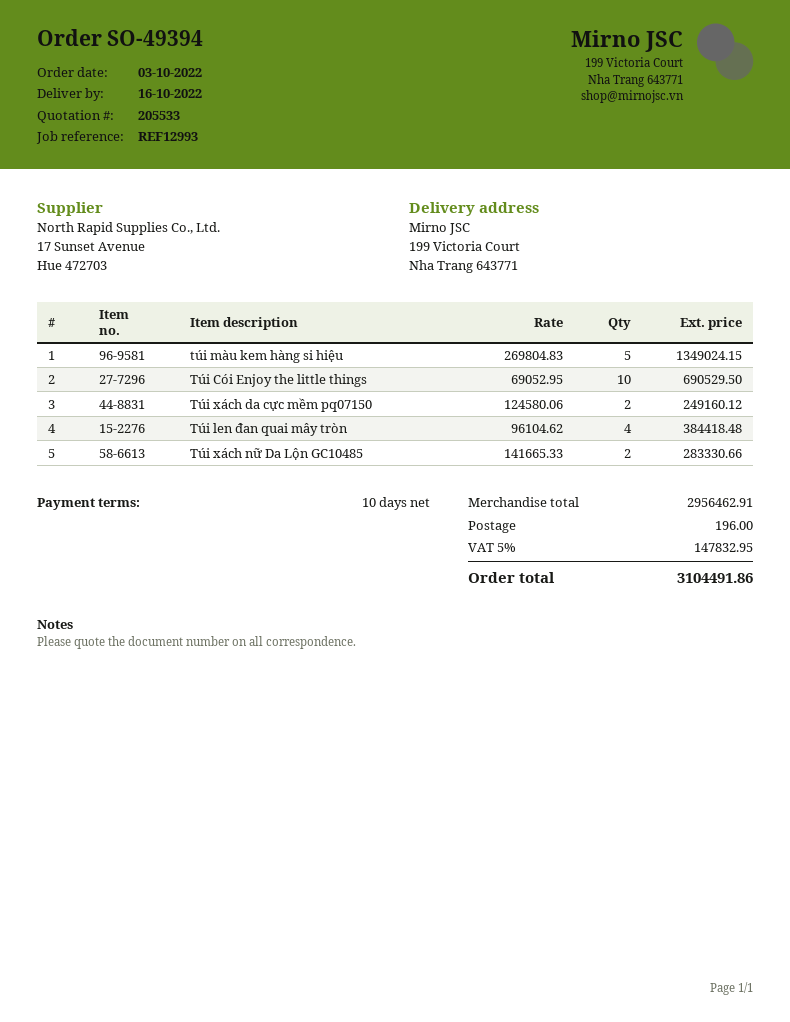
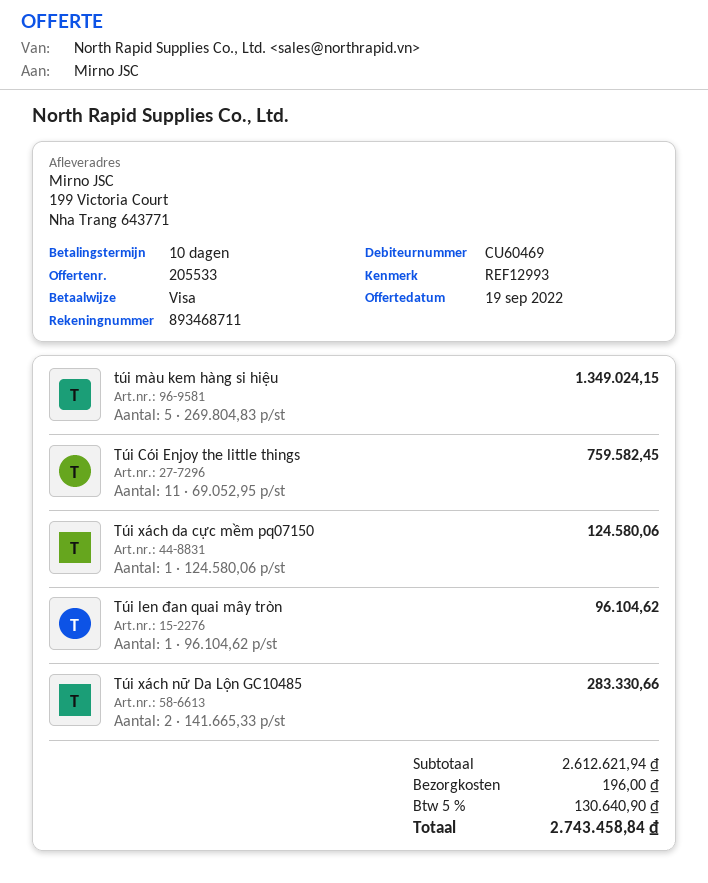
Túi Cói Enjoy the little things: 10 x 69052.95 = 690529.50 -> 11 x 69052.95 = 759582.45
Túi xách da cực mềm pq07150: 2 x 124580.06 = 249160.12 -> 1 x 124580.06 = 124580.06
Túi len đan quai mây tròn: 4 x 96104.62 = 384418.48 -> 1 x 96104.62 = 96104.62
subtotal: 2956462.91 -> 2612621.94
tax: 5% = 147832.95 -> 5% = 130640.90
total: 3104491.86 -> 2743458.84

